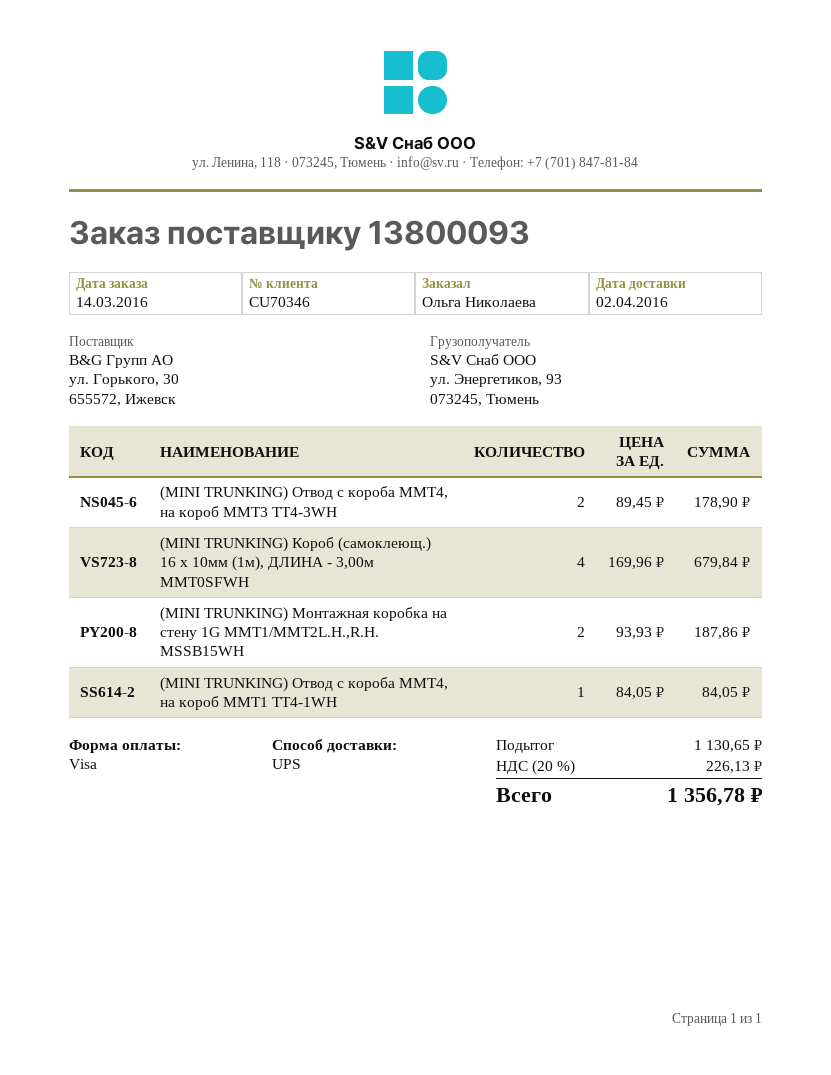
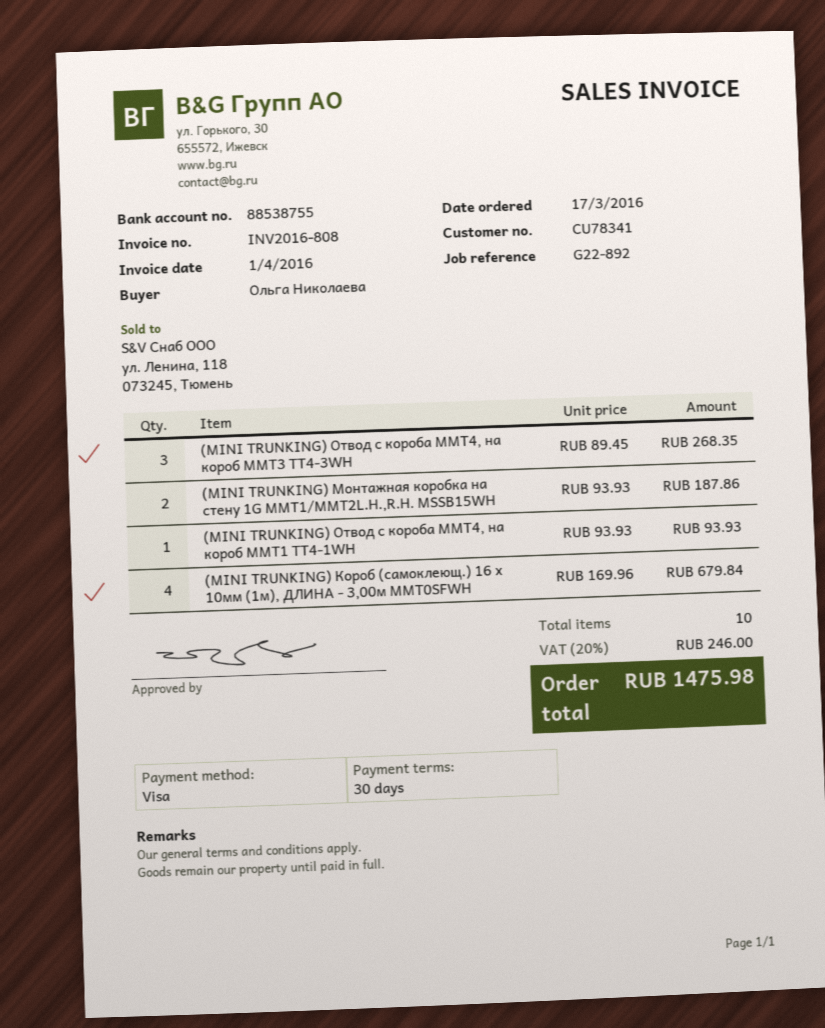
order date: 2016-03-14 -> 2016-03-17
customer number: CU70346 -> CU78341
(MINI TRUNKING) Отвод c короба MMT4, на короб MMT3 TT4-3WH: 2 x 89.45 = 178.90 -> 3 x 89.45 = 268.35
(MINI TRUNKING) Отвод c короба MMT4, на короб MMT1 TT4-1WH: 1 x 84.05 = 84.05 -> 1 x 93.93 = 93.93
tax: 20% = 226.13 -> 20% = 246.00
total: 1356.78 -> 1475.98

